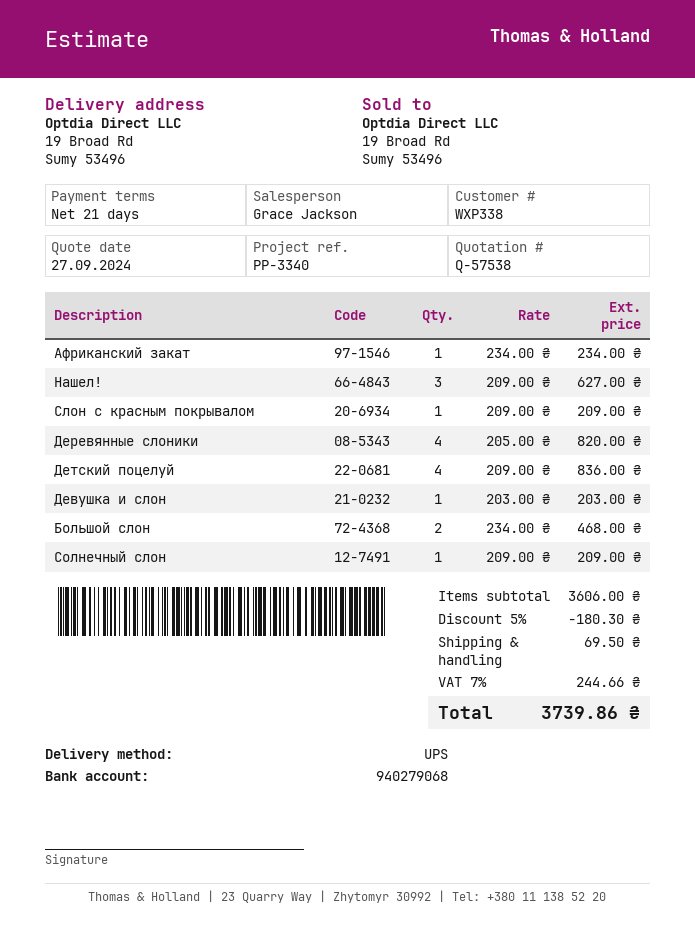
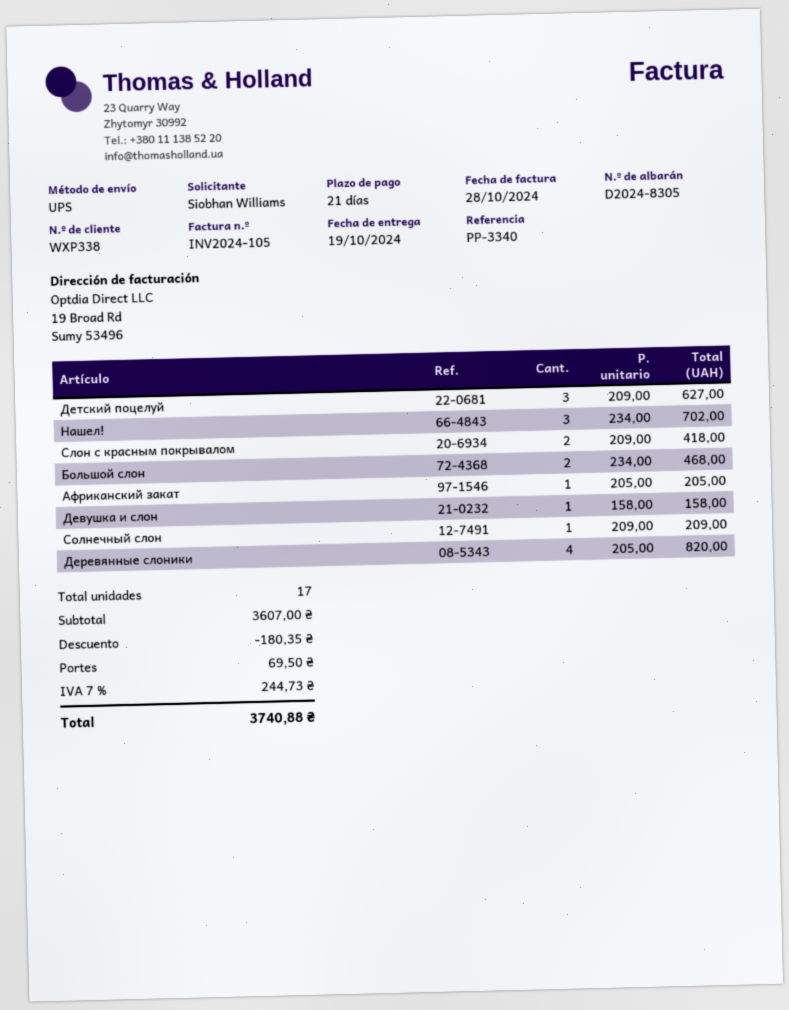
Африканский закат: 1 x 234.00 = 234.00 -> 1 x 205.00 = 205.00
Нашел!: 3 x 209.00 = 627.00 -> 3 x 234.00 = 702.00
Слон с красным покрывалом: 1 x 209.00 = 209.00 -> 2 x 209.00 = 418.00
Детский поцелуй: 4 x 209.00 = 836.00 -> 3 x 209.00 = 627.00
Девушка и слон: 1 x 203.00 = 203.00 -> 1 x 158.00 = 158.00
subtotal: 3606.00 -> 3607.00
discount: 180.30 -> 180.35
tax: 7% = 244.66 -> 7% = 244.73
total: 3739.86 -> 3740.88

